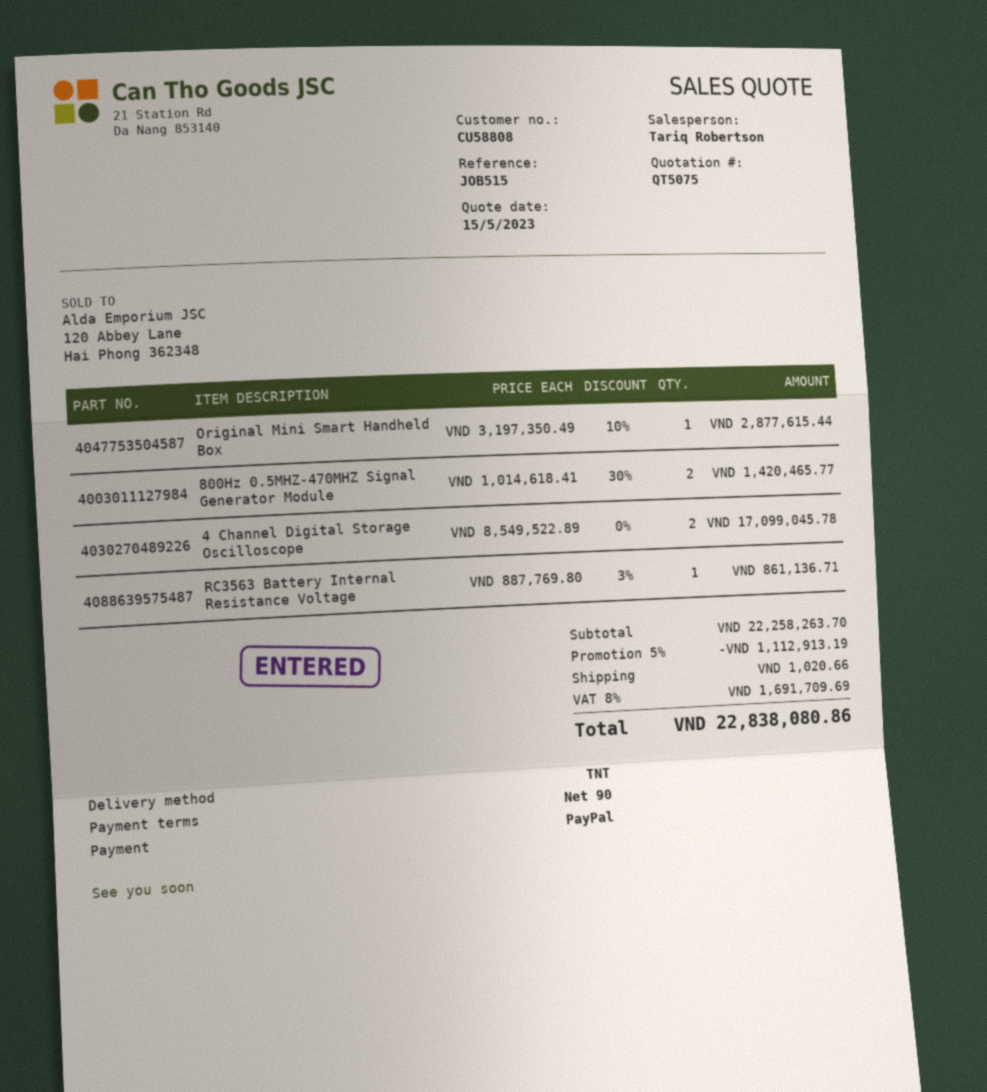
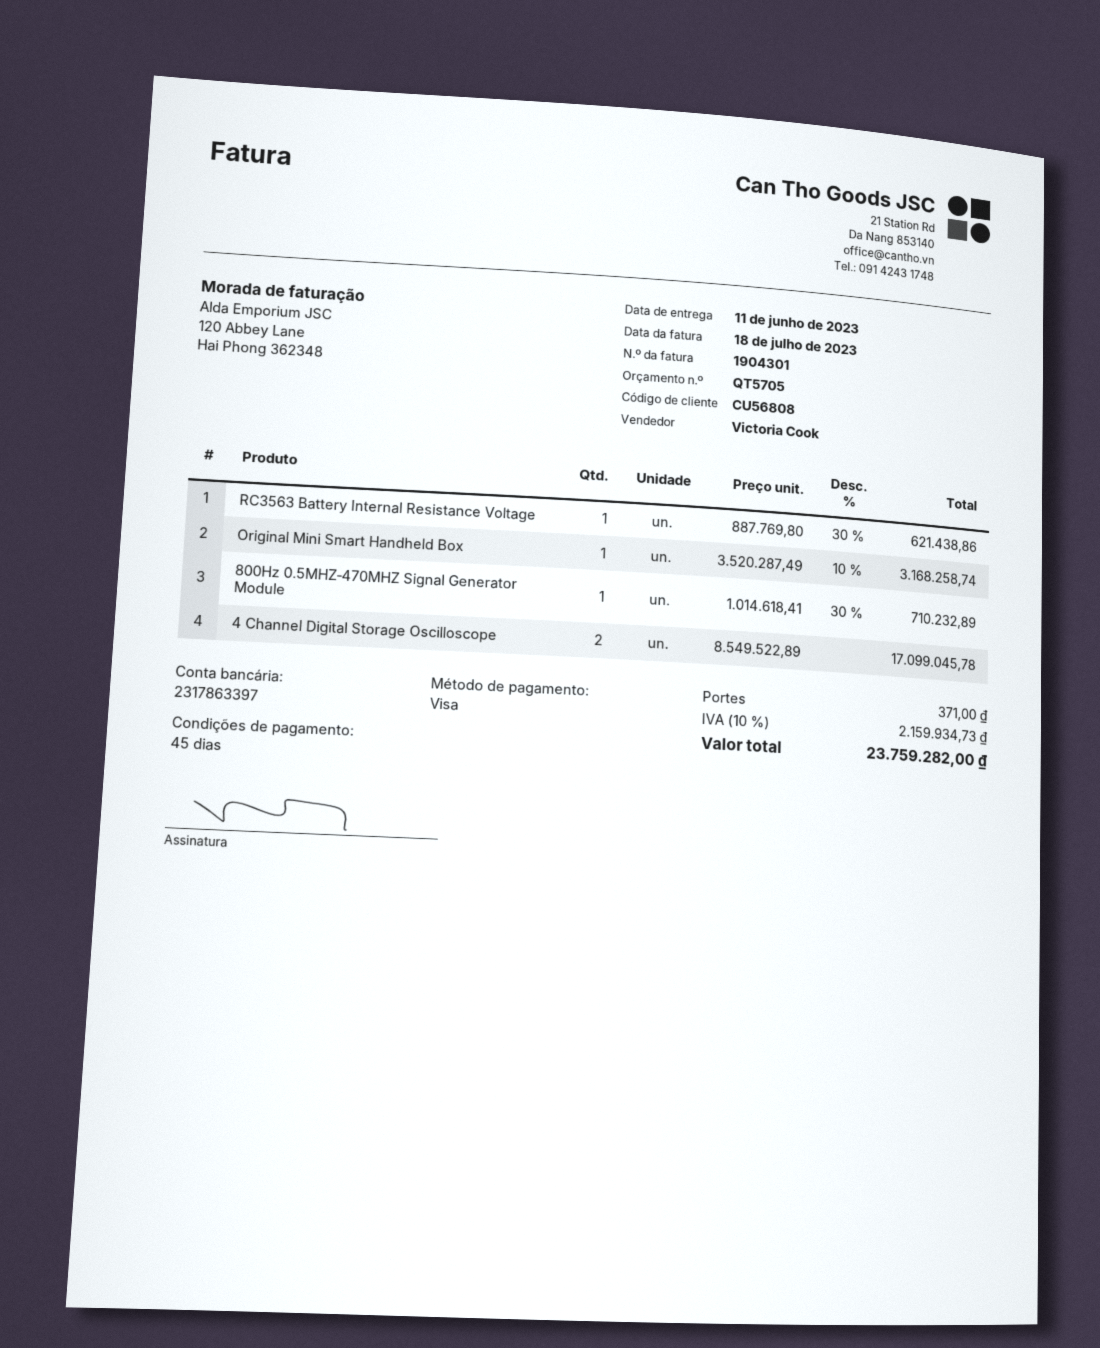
quote number: QT5075 -> QT5705
payment terms: 90 days -> 45 days
customer number: CU58808 -> CU56808
sales rep: Tariq Robertson -> Victoria Cook
payment method: PayPal -> Visa
Original Mini Smart Handheld Box: 1 x 3197350.49 - 10% = 2877615.44 -> 1 x 3520287.49 - 10% = 3168258.74
800Hz 0.5MHZ‑470MHZ Signal Generator Module: 2 x 1014618.41 - 30% = 1420465.77 -> 1 x 1014618.41 - 30% = 710232.89
RC3563 Battery Internal Resistance Voltage: 1 x 887769.80 - 3% = 861136.71 -> 1 x 887769.80 - 30% = 621438.86
discount: 5% = 1112913.19 -> none
shipping: 1020.66 -> 371.00
tax: 8% = 1691709.69 -> 10% = 2159934.73
total: 22838080.86 -> 23759282.00

